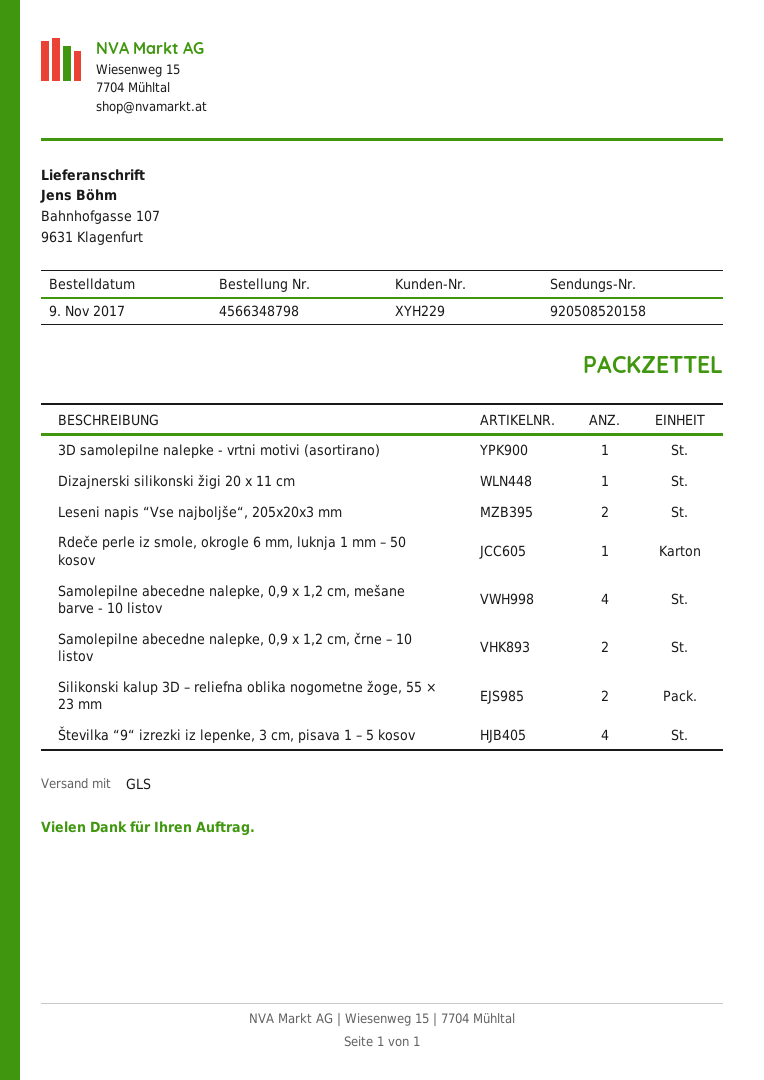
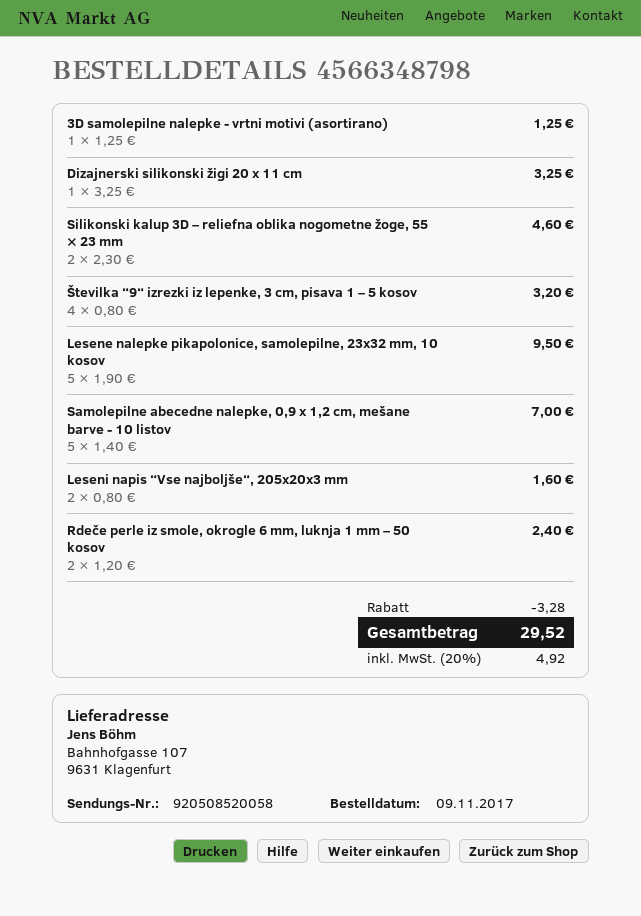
tracking number: 920508520158 -> 920508520058
Rdeče perle iz smole, okrogle 6 mm, luknja 1 mm – 50 kosov: 1 -> 2
Samolepilne abecedne nalepke, 0,9 x 1,2 cm, mešane barve - 10 listov: 4 -> 5
Samolepilne abecedne nalepke, 0,9 x 1,2 cm, črne – 10 listov: 2 -> none
Lesene nalepke pikapolonice, samolepilne, 23x32 mm, 10 kosov: none -> 5

